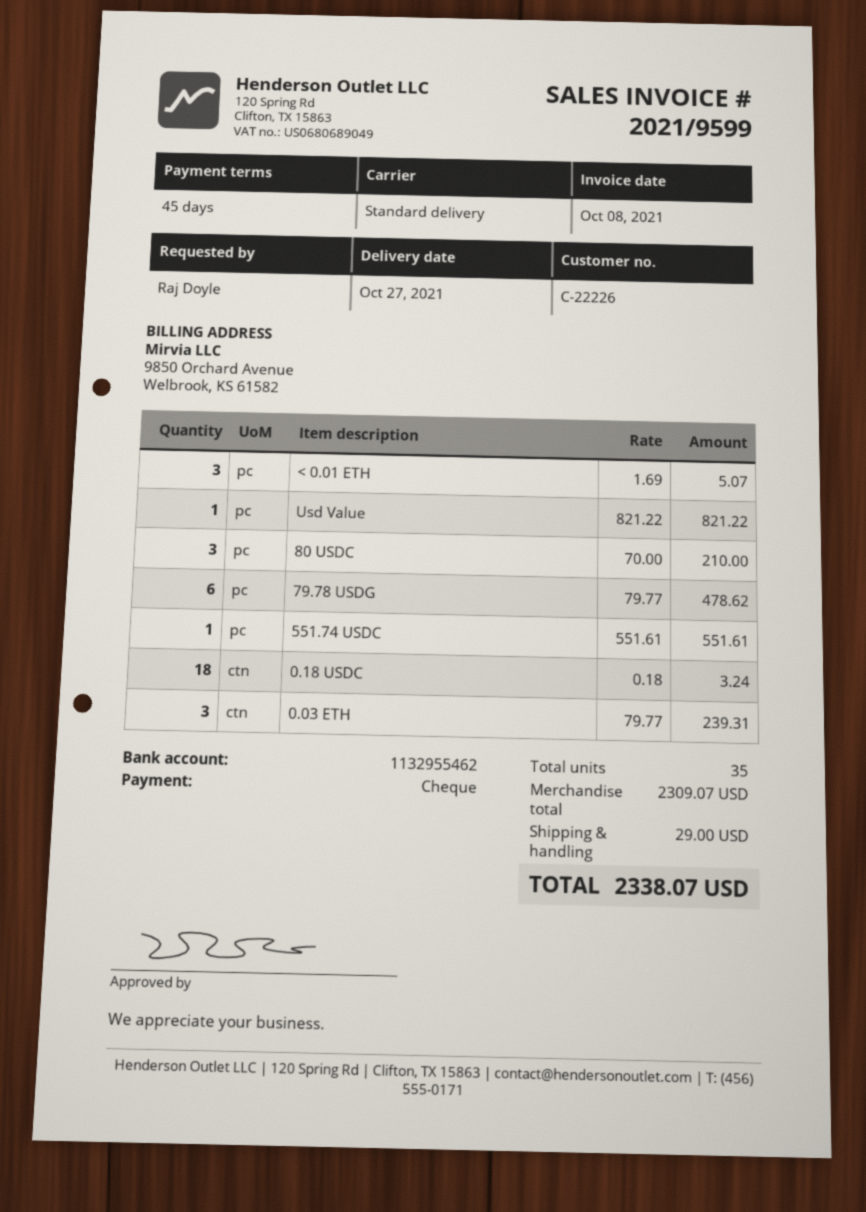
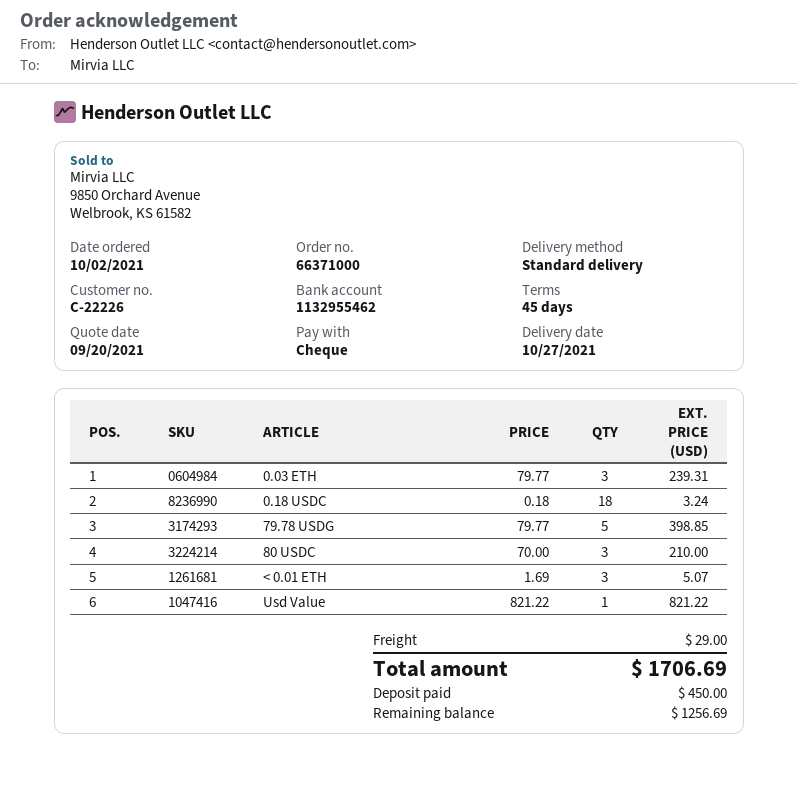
79.78 USDG: 6 x 79.77 = 478.62 -> 5 x 79.77 = 398.85
551.74 USDC: 1 x 551.61 = 551.61 -> none
total: 2338.07 -> 1706.69

